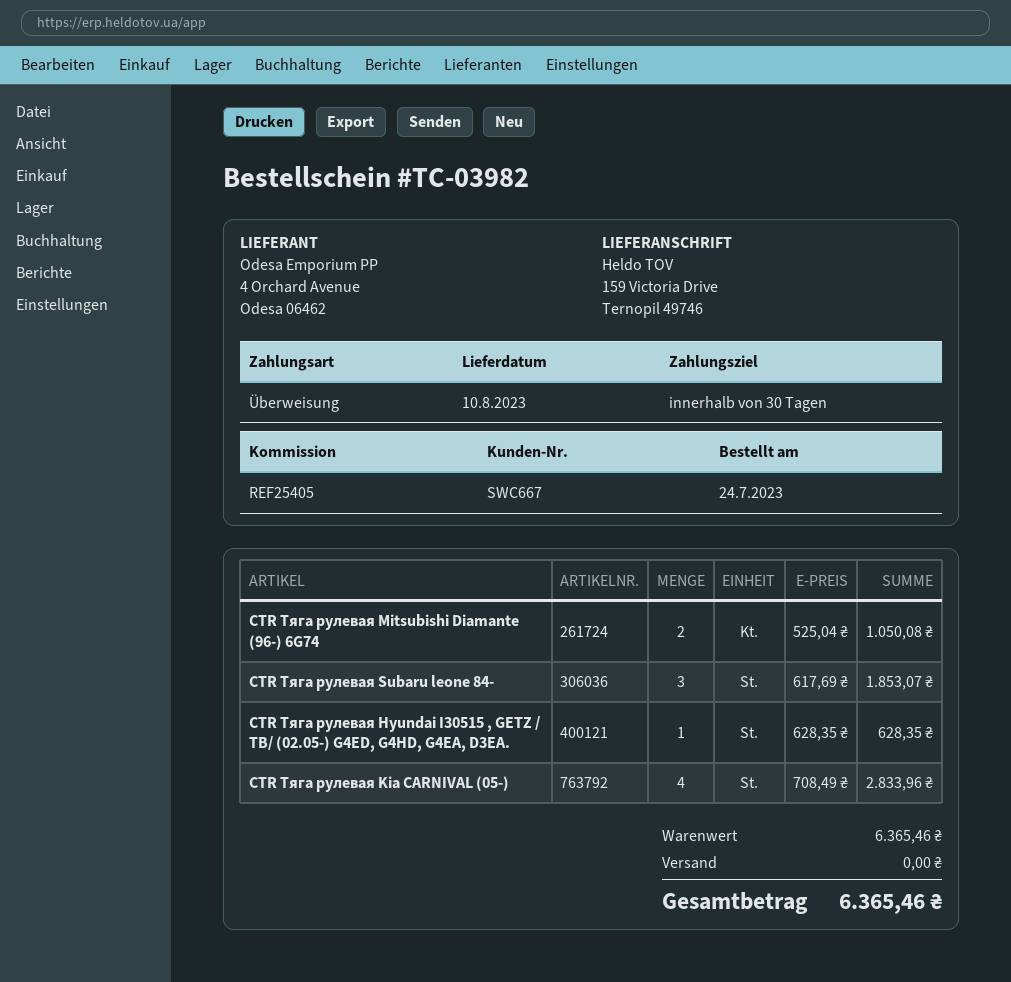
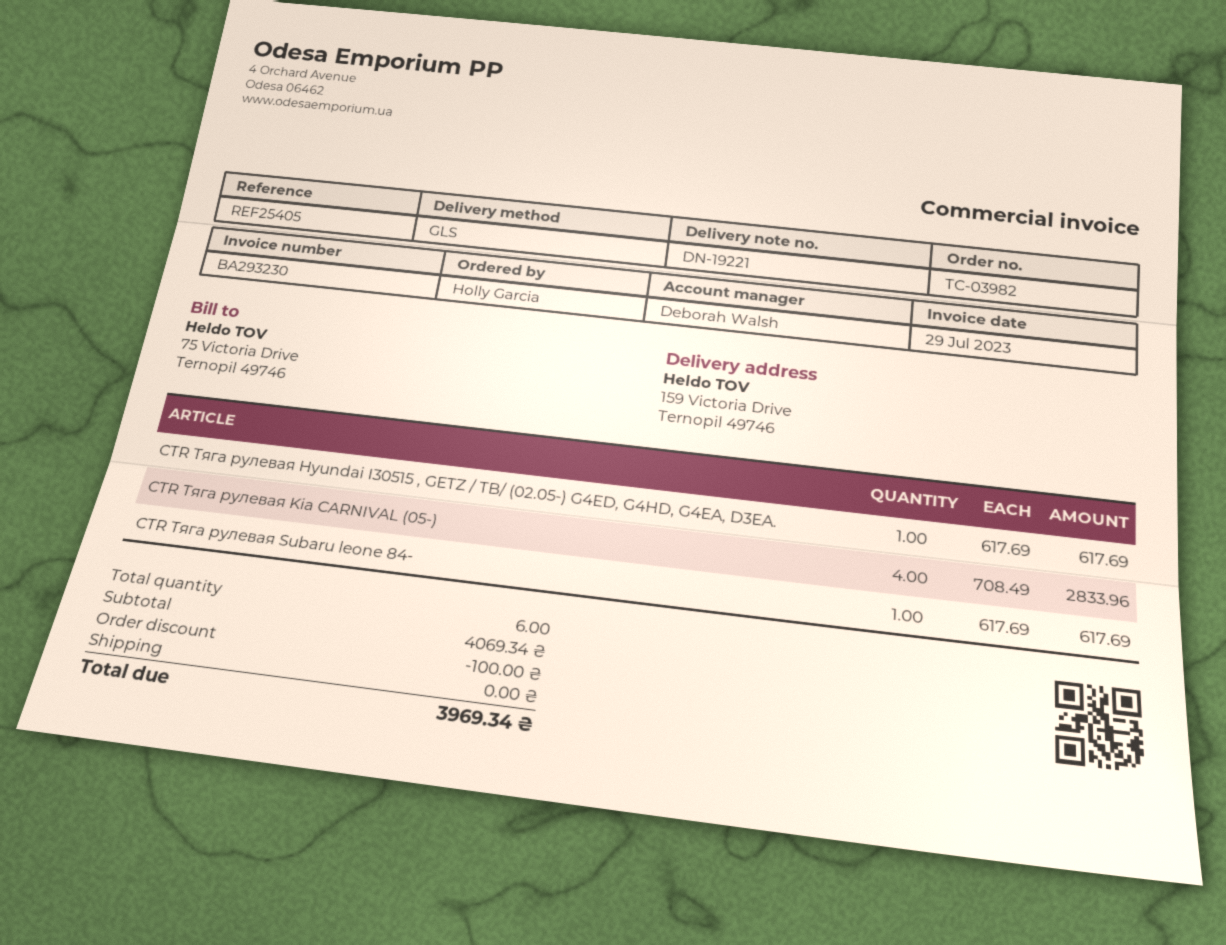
CTR Тяга рулевая Mitsubishi Diamante (96-) 6G74: 2 x 525.04 = 1050.08 -> none
CTR Тяга рулевая Subaru leone 84-: 3 x 617.69 = 1853.07 -> 1 x 617.69 = 617.69
CTR Тяга рулевая Hyundai I30515 , GETZ / TB/ (02.05-) G4ED, G4HD, G4EA, D3EA.: 1 x 628.35 = 628.35 -> 1 x 617.69 = 617.69
subtotal: 6365.46 -> 4069.34
discount: none -> 100.00
total: 6365.46 -> 3969.34

